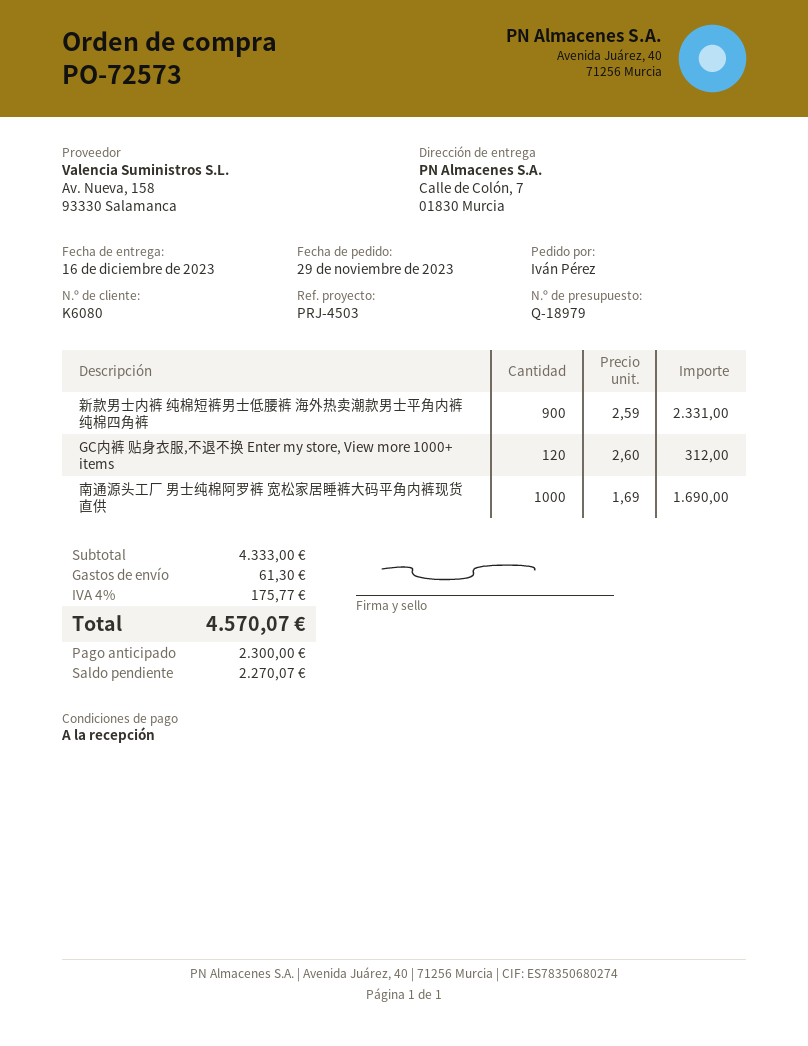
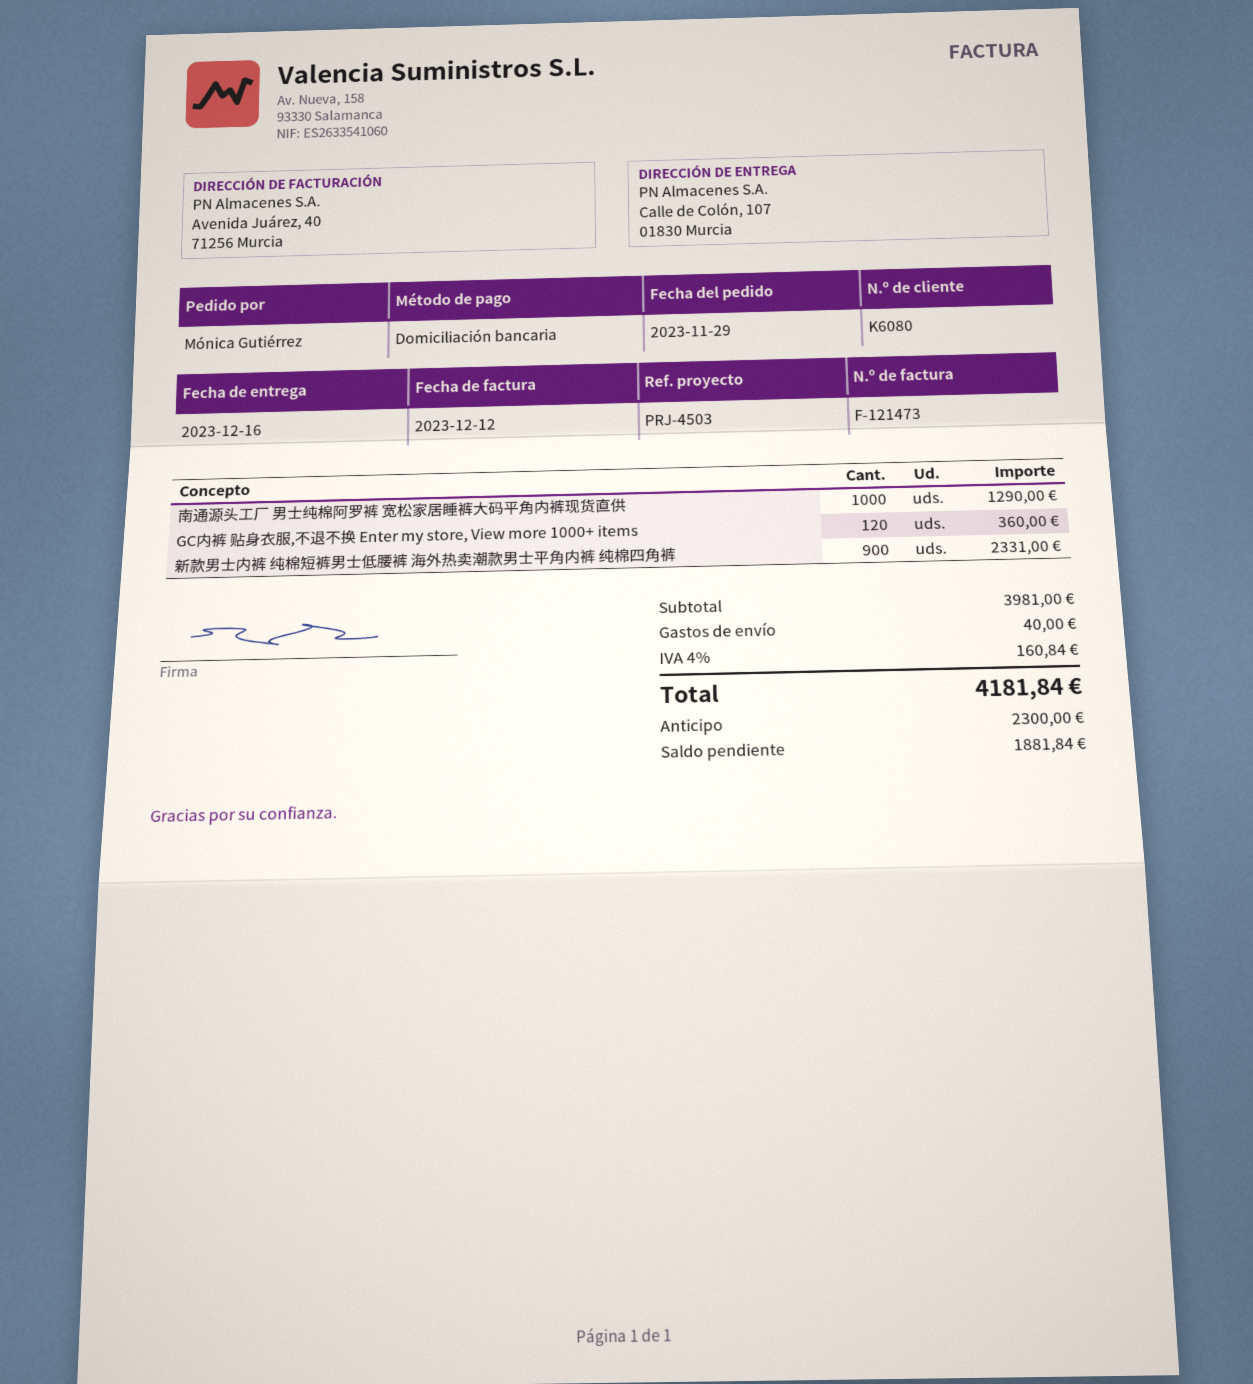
ordered by: Iván Pérez -> Mónica Gutiérrez
ship to: Calle de Colón, 7, 01830 Murcia -> Calle de Colón, 107, 01830 Murcia
GC内裤 贴身衣服,不退不换 Enter my store, View more 1000+ items: 120 for 312.00 -> 120 for 360.00
南通源头工厂 男士纯棉阿罗裤 宽松家居睡裤大码平角内裤现货直供: 1000 for 1690.00 -> 1000 for 1290.00
subtotal: 4333.00 -> 3981.00
shipping: 61.30 -> 40.00
tax: 4% = 175.77 -> 4% = 160.84
total: 4570.07 -> 4181.84
balance: 2270.07 -> 1881.84

